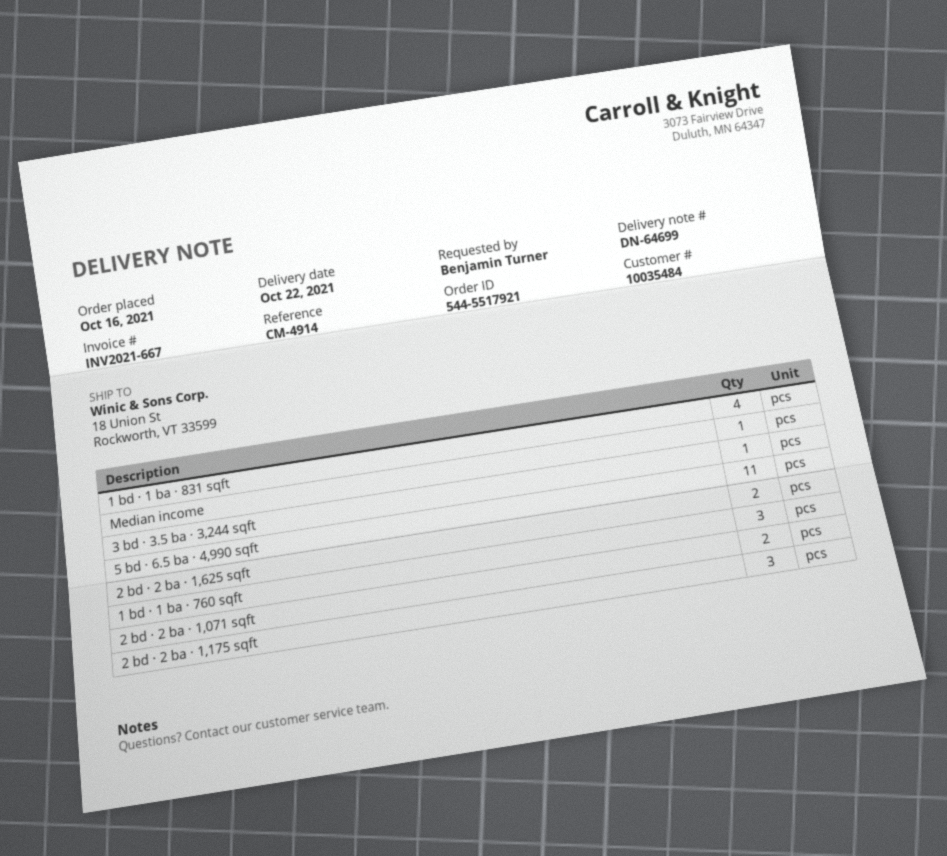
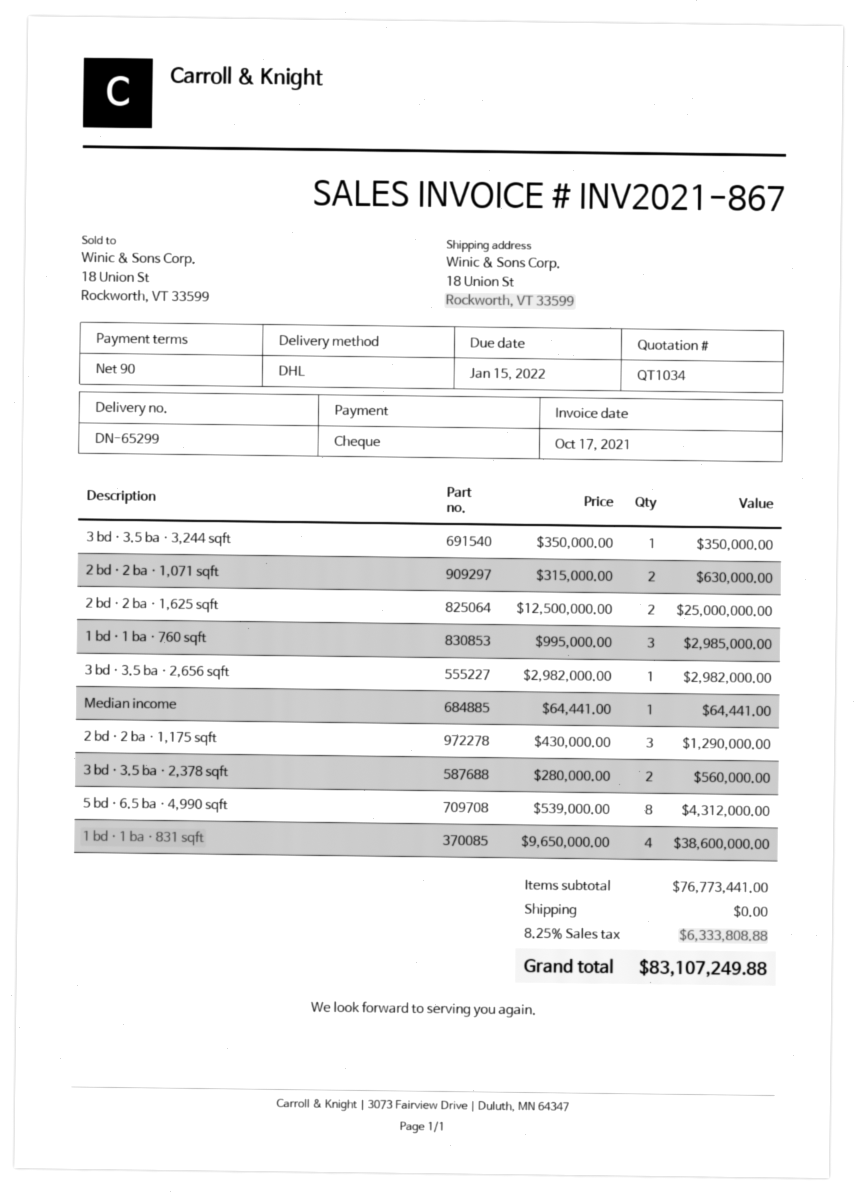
delivery note number: DN-64699 -> DN-65299
invoice number: INV2021-667 -> INV2021-867
5 bd · 6.5 ba · 4,990 sqft: 11 -> 8
3 bd · 3.5 ba · 2,656 sqft: none -> 1
3 bd · 3.5 ba · 2,378 sqft: none -> 2

